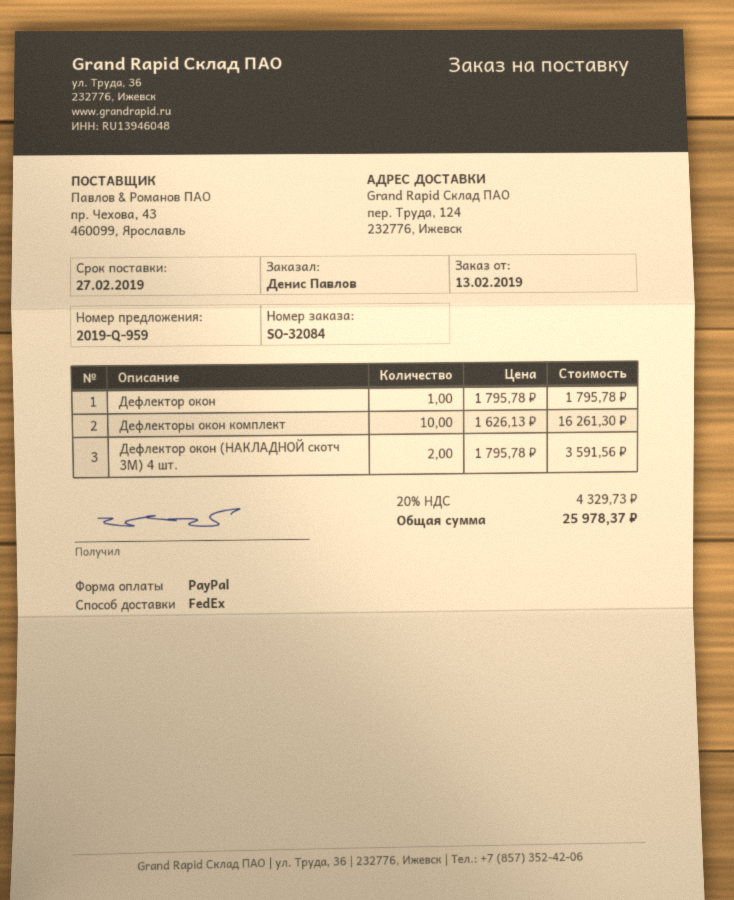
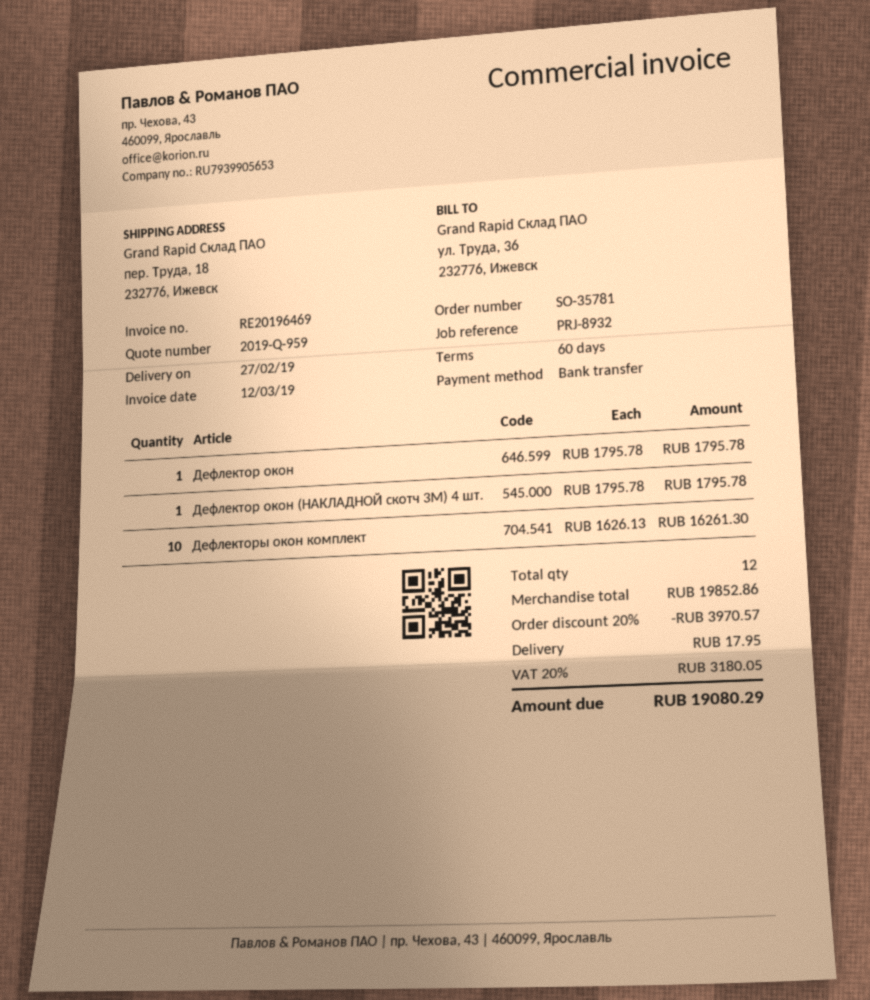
order number: SO-32084 -> SO-35781
payment method: PayPal -> bank transfer
ship to: пер. Труда, 124, 232776, Ижевск -> пер. Труда, 18, 232776, Ижевск
Дефлектор окон (НАКЛАДНОЙ скотч 3М) 4 шт.: 2 x 1795.78 = 3591.56 -> 1 x 1795.78 = 1795.78
discount: none -> 20% = 3970.57
shipping: none -> 17.95
tax: 20% = 4329.73 -> 20% = 3180.05
total: 25978.37 -> 19080.29

